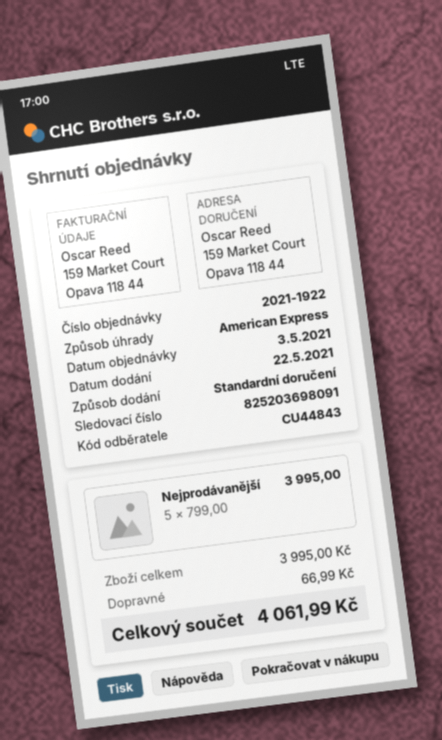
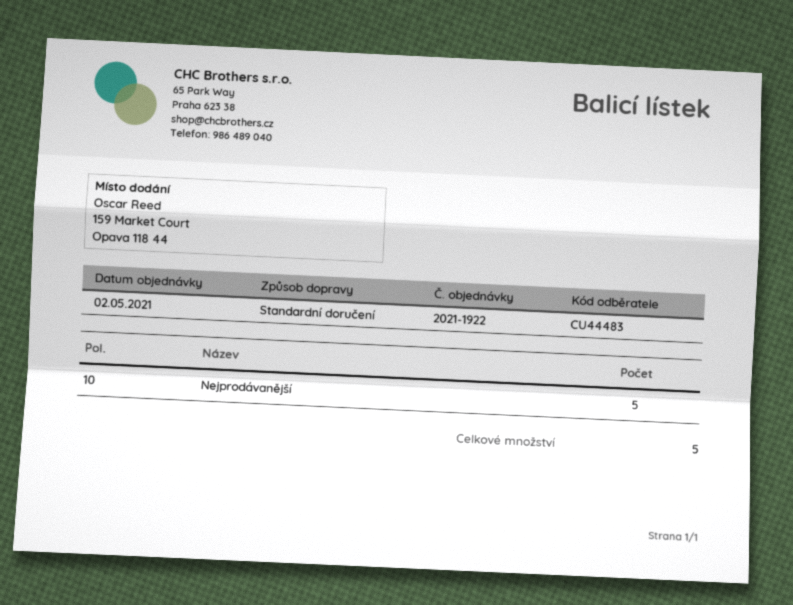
order date: 2021-05-03 -> 2021-05-02
customer number: CU44843 -> CU44483

